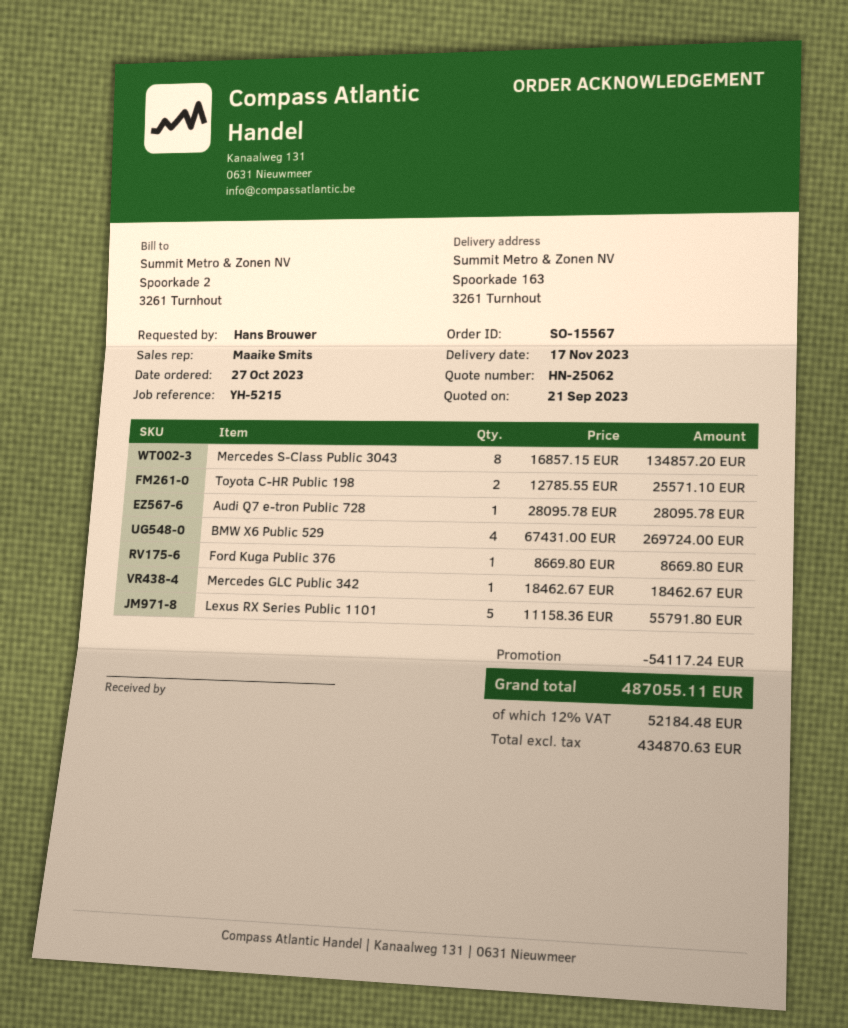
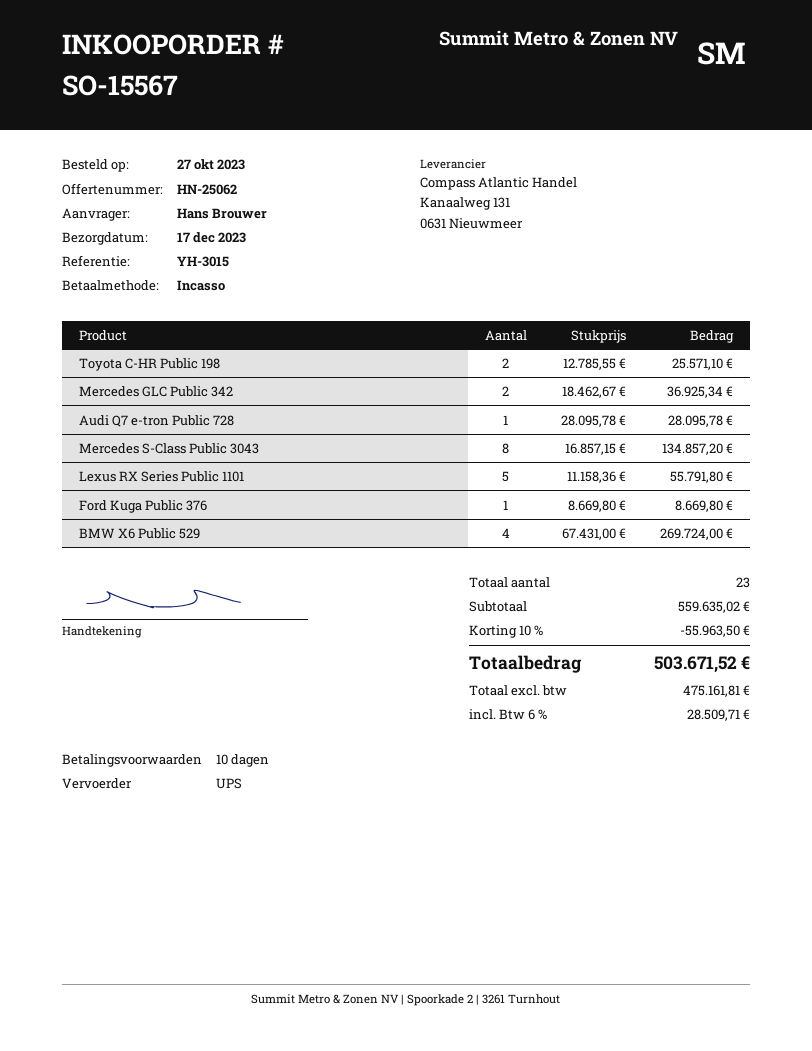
delivery date: 2023-11-17 -> 2023-12-17
reference: YH-5215 -> YH-3015
Mercedes GLC Public 342: 1 x 18462.67 = 18462.67 -> 2 x 18462.67 = 36925.34
discount: 54117.24 -> 55963.50
net: 434870.63 -> 475161.81
tax: 12% = 52184.48 -> 6% = 28509.71
total: 487055.11 -> 503671.52

